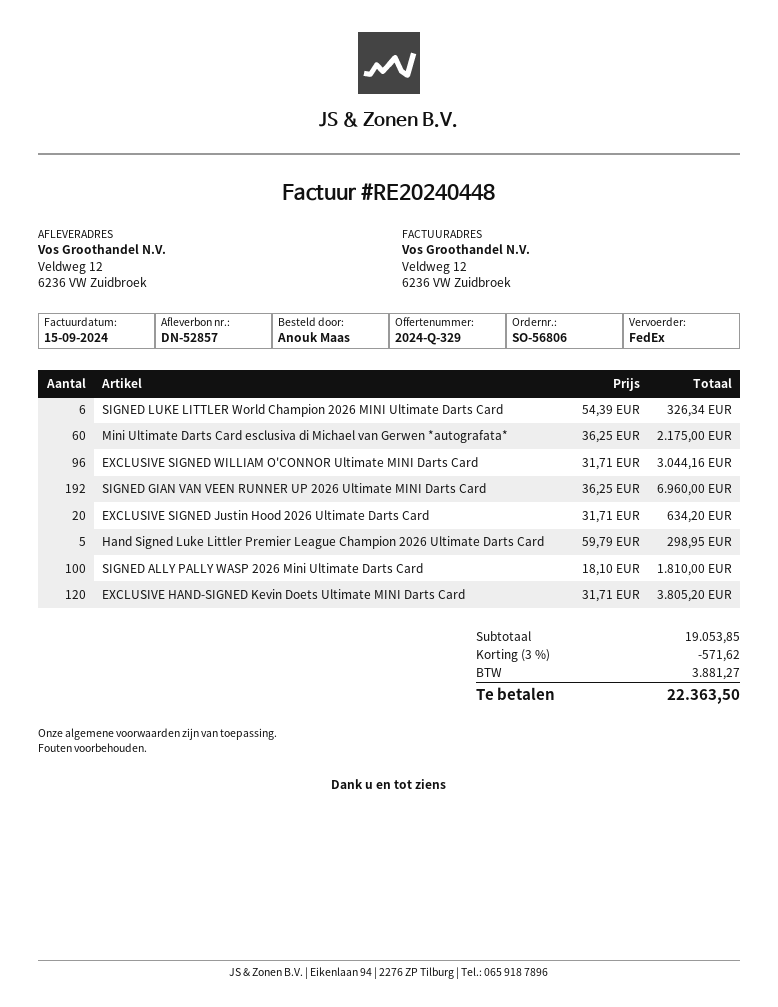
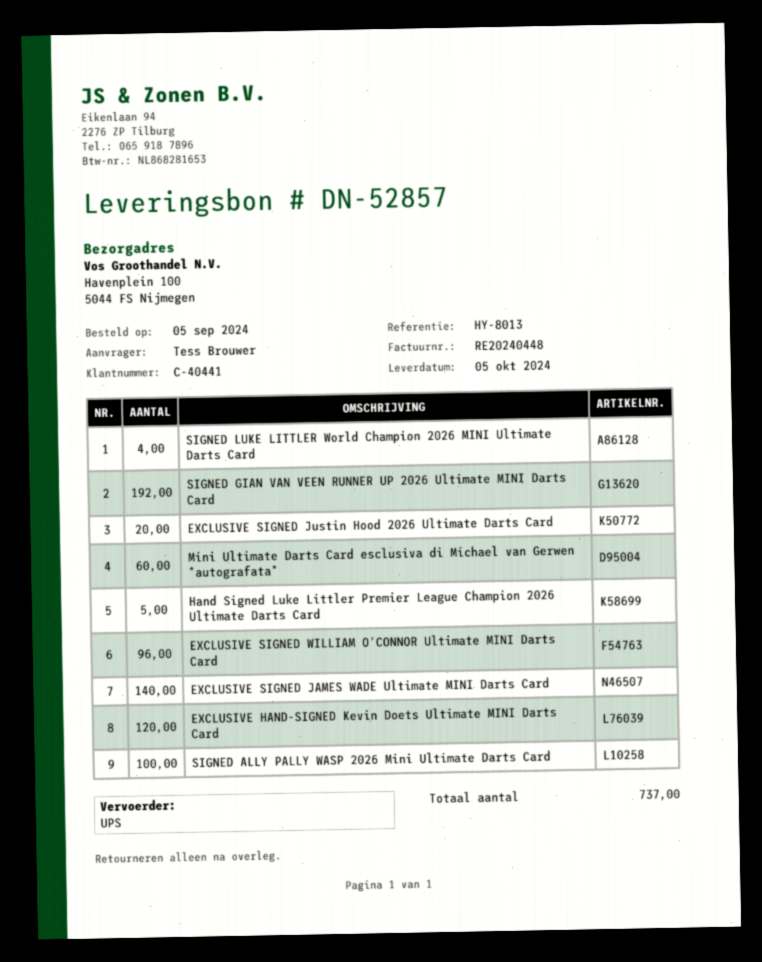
ordered by: Anouk Maas -> Tess Brouwer
shipping method: FedEx -> UPS
ship to: Veldweg 12, 6236 VW Zuidbroek -> Havenplein 100, 5044 FS Nijmegen
SIGNED LUKE LITTLER World Champion 2026 MINI Ultimate Darts Card: 6 -> 4
EXCLUSIVE SIGNED JAMES WADE Ultimate MINI Darts Card: none -> 140

